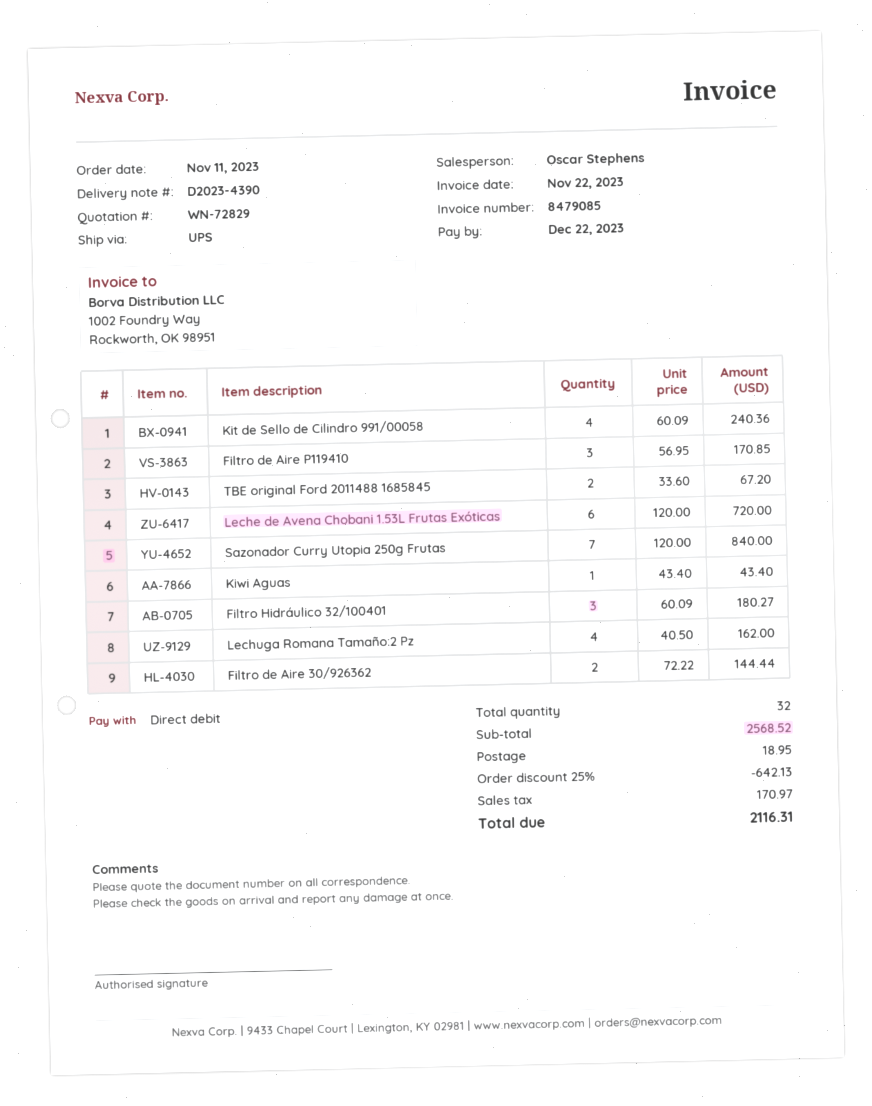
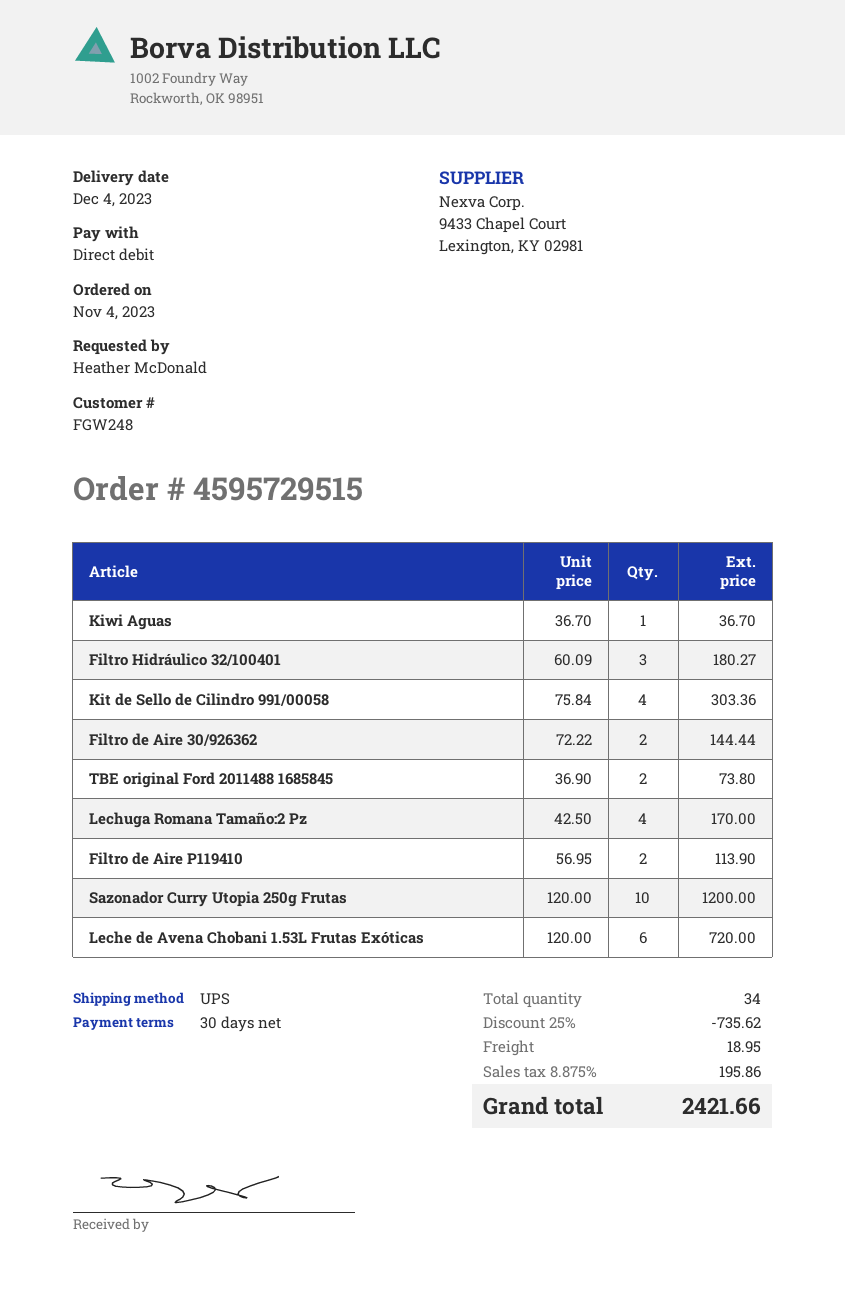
order date: 2023-11-11 -> 2023-11-04
Kit de Sello de Cilindro 991/00058: 4 x 60.09 = 240.36 -> 4 x 75.84 = 303.36
Filtro de Aire P119410: 3 x 56.95 = 170.85 -> 2 x 56.95 = 113.90
TBE original Ford 2011488 1685845: 2 x 33.60 = 67.20 -> 2 x 36.90 = 73.80
Sazonador Curry Utopia 250g Frutas: 7 x 120.00 = 840.00 -> 10 x 120.00 = 1200.00
Kiwi Aguas: 1 x 43.40 = 43.40 -> 1 x 36.70 = 36.70
Lechuga Romana Tamaño:2 Pz: 4 x 40.50 = 162.00 -> 4 x 42.50 = 170.00
total quantity: 32 -> 34
discount: 25% = 642.13 -> 25% = 735.62
tax: 170.97 -> 195.86
total: 2116.31 -> 2421.66

